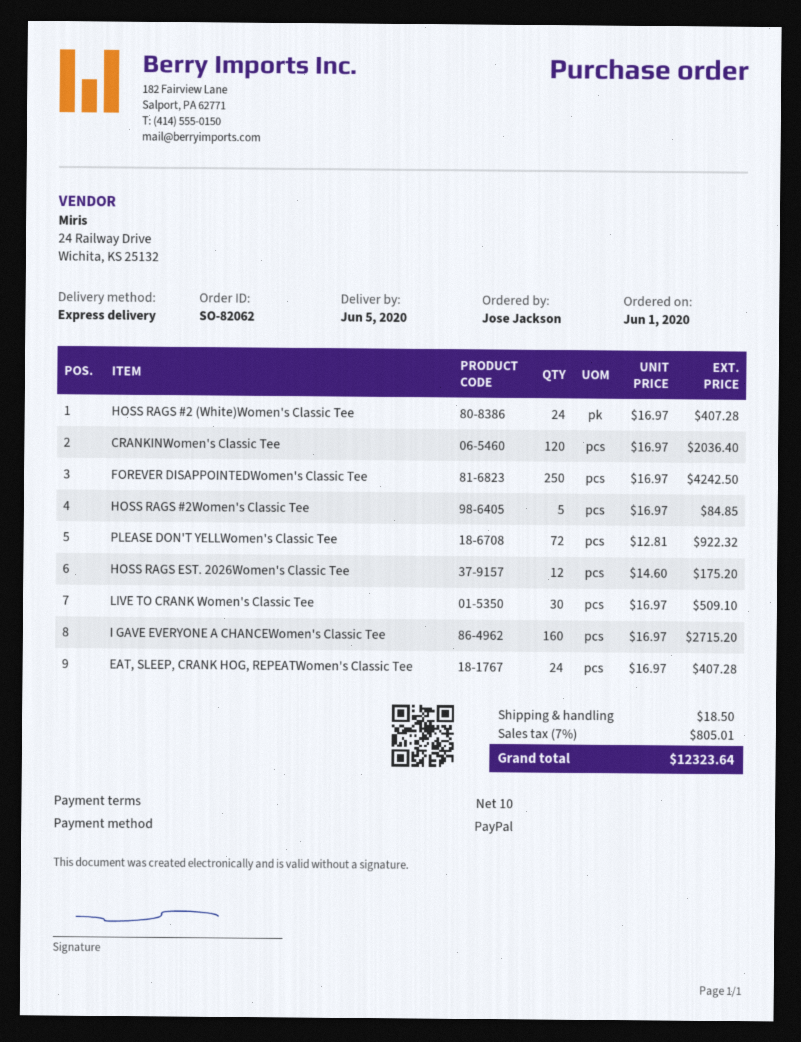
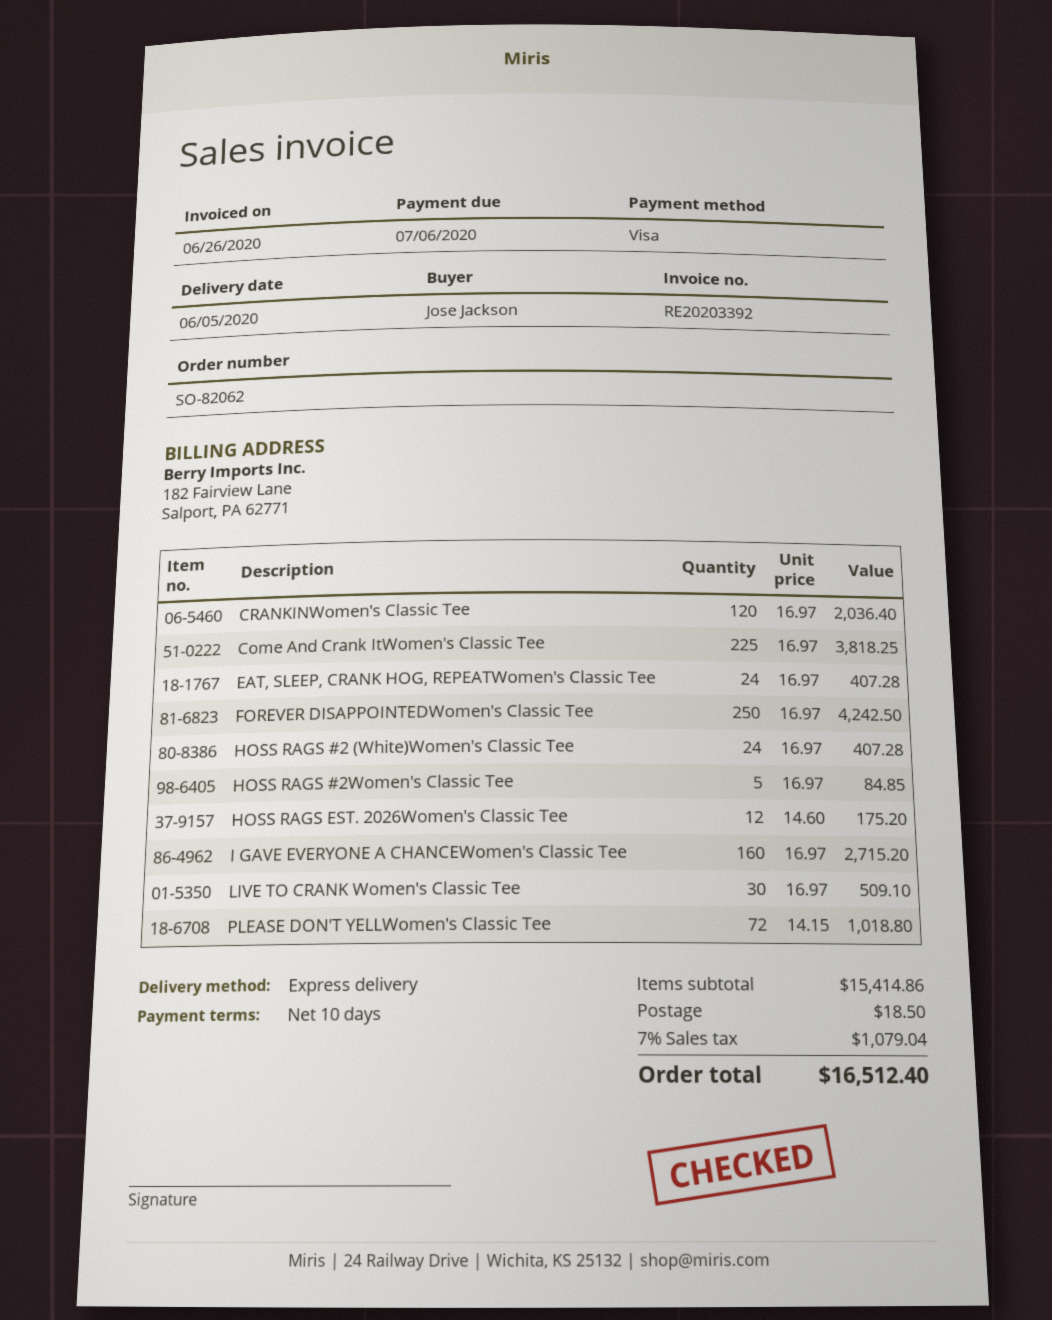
payment method: PayPal -> Visa
PLEASE DON'T YELLWomen's Classic Tee: 72 x 12.81 = 922.32 -> 72 x 14.15 = 1018.80
Come And Crank ItWomen's Classic Tee: none -> 225 x 16.97 = 3818.25
tax: 7% = 805.01 -> 7% = 1079.04
total: 12323.64 -> 16512.40

